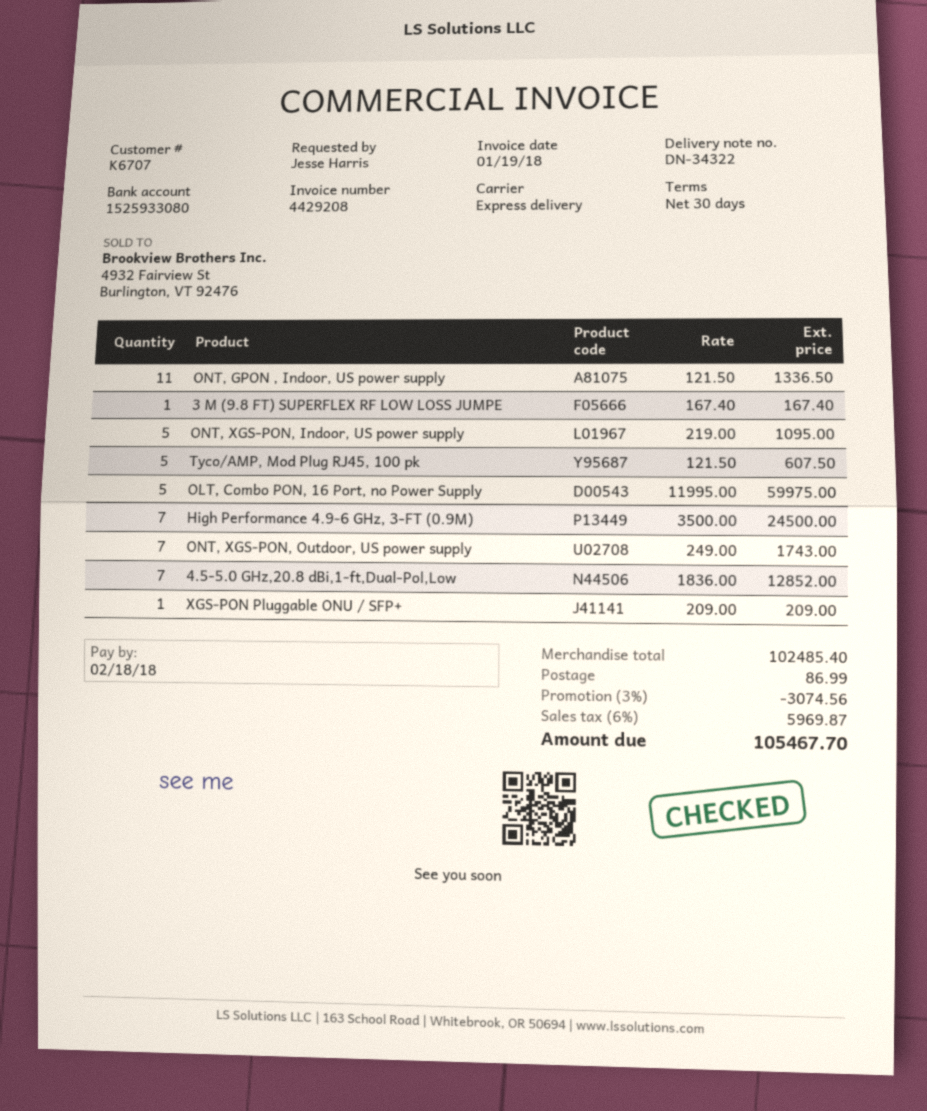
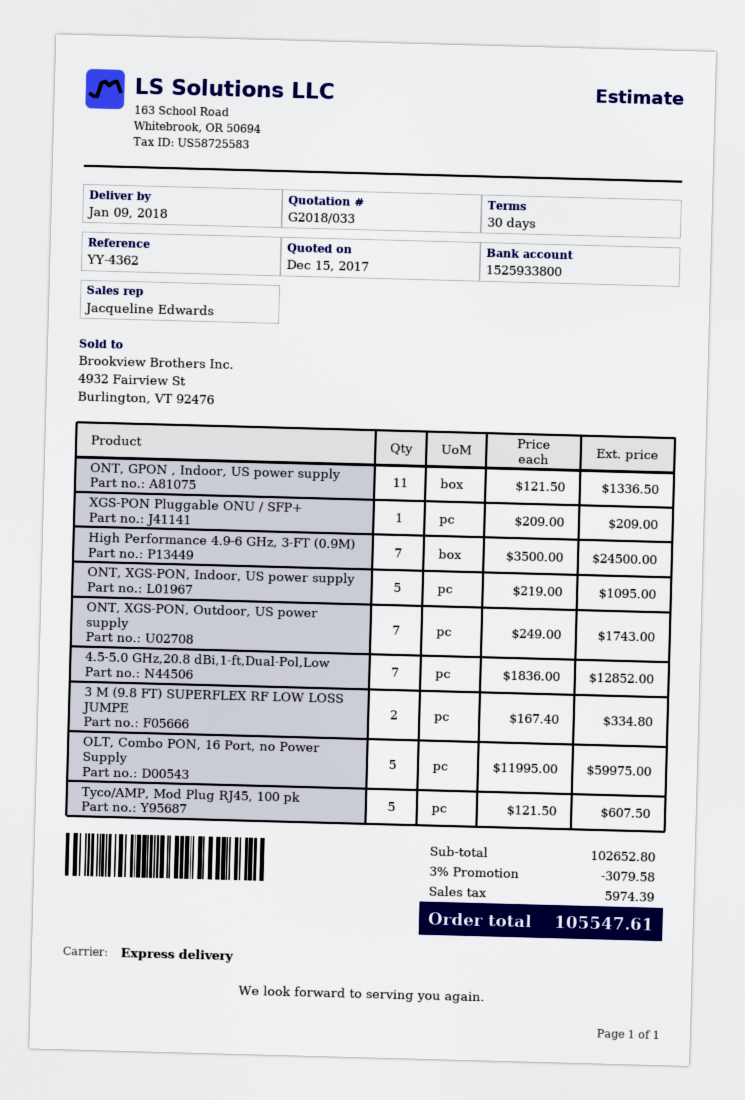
bank account: 1525933080 -> 1525933800
3 M (9.8 FT) SUPERFLEX RF LOW LOSS JUMPE: 1 x 167.40 = 167.40 -> 2 x 167.40 = 334.80
subtotal: 102485.40 -> 102652.80
discount: 3% = 3074.56 -> 3% = 3079.58
shipping: 86.99 -> none
tax: 5969.87 -> 5974.39
total: 105467.70 -> 105547.61

